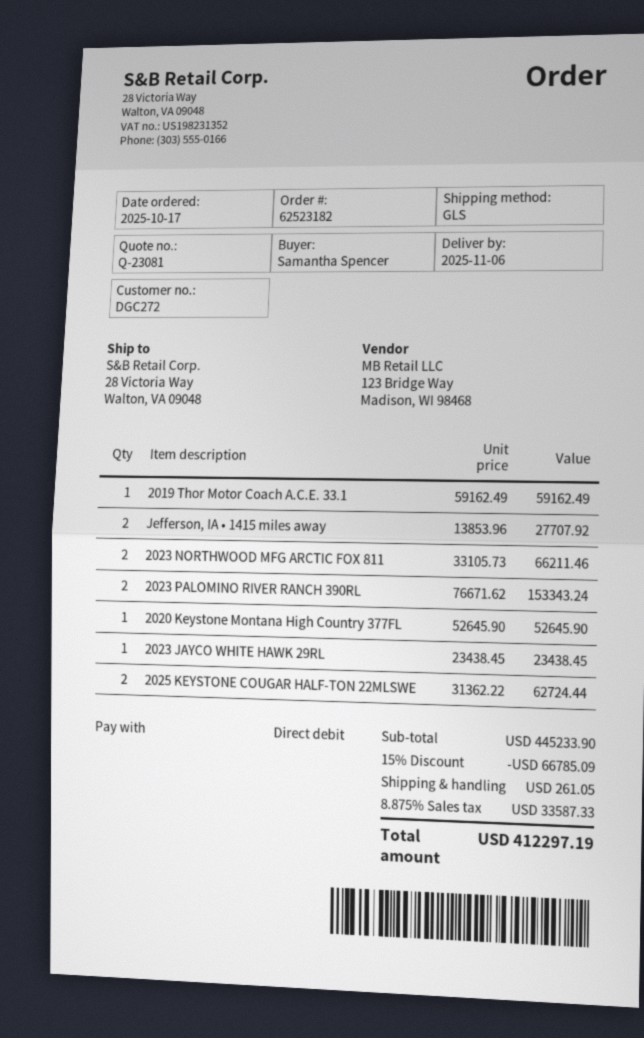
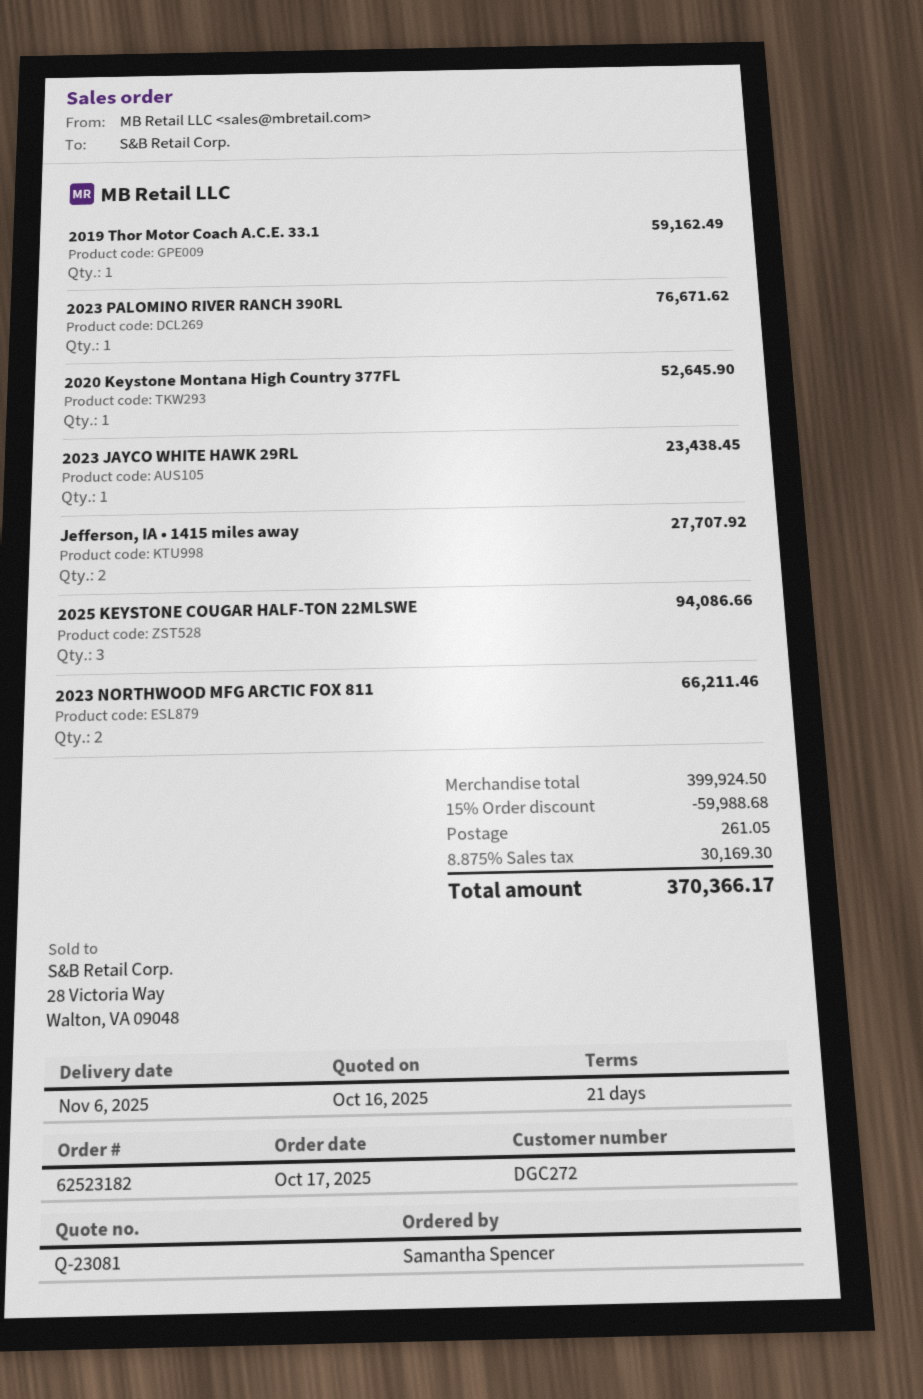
2023 PALOMINO RIVER RANCH 390RL: 2 for 153343.24 -> 1 for 76671.62
2025 KEYSTONE COUGAR HALF-TON 22MLSWE: 2 for 62724.44 -> 3 for 94086.66
subtotal: 445233.90 -> 399924.50
discount: 15% = 66785.09 -> 15% = 59988.68
tax: 8.875% = 33587.33 -> 8.875% = 30169.30
total: 412297.19 -> 370366.17

